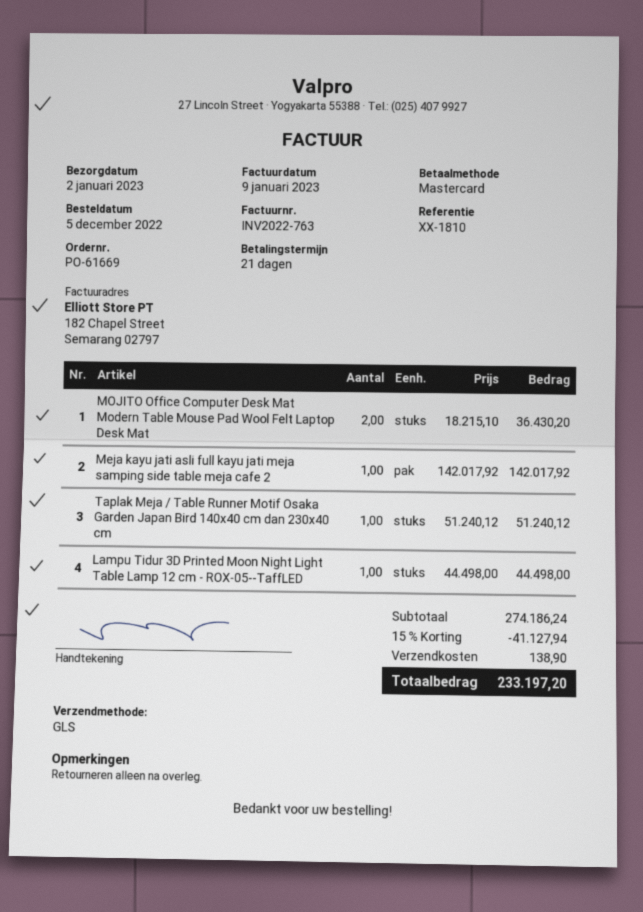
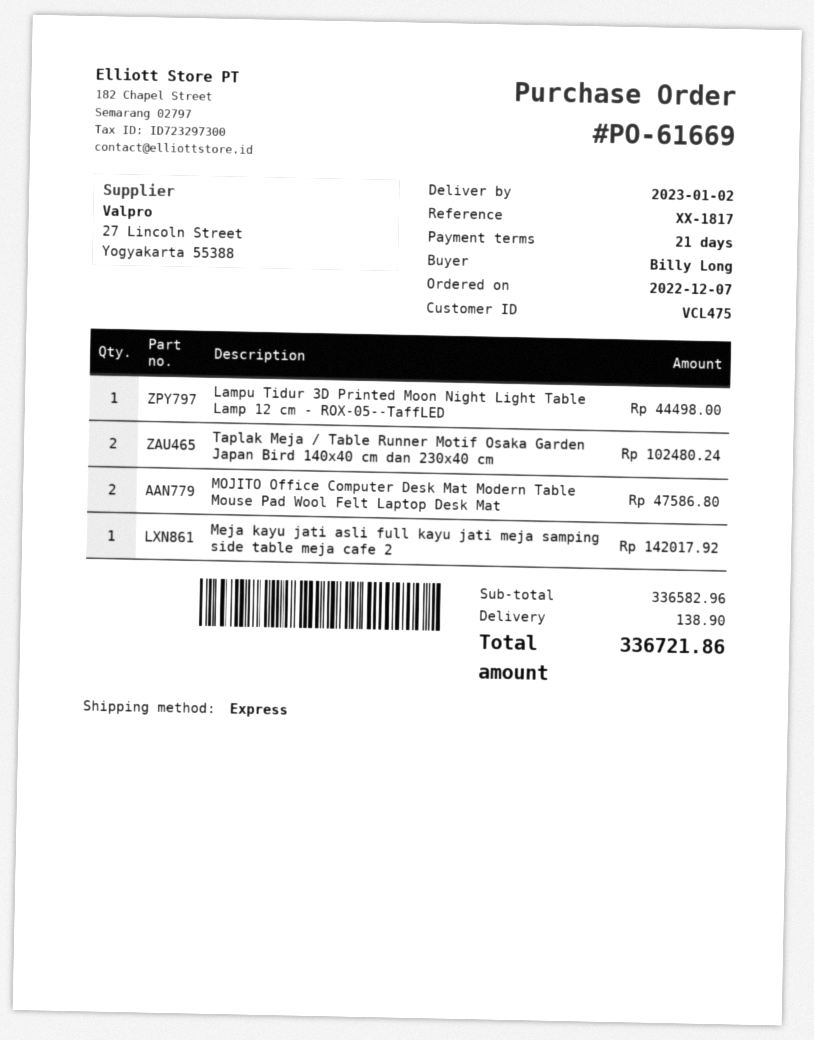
order date: 2022-12-05 -> 2022-12-07
reference: XX-1810 -> XX-1817
shipping method: GLS -> express
MOJITO Office Computer Desk Mat Modern Table Mouse Pad Wool Felt Laptop Desk Mat: 2 for 36430.20 -> 2 for 47586.80
Taplak Meja / Table Runner Motif Osaka Garden Japan Bird 140x40 cm dan 230x40 cm: 1 for 51240.12 -> 2 for 102480.24
subtotal: 274186.24 -> 336582.96
discount: 15% = 41127.94 -> none
total: 233197.20 -> 336721.86

